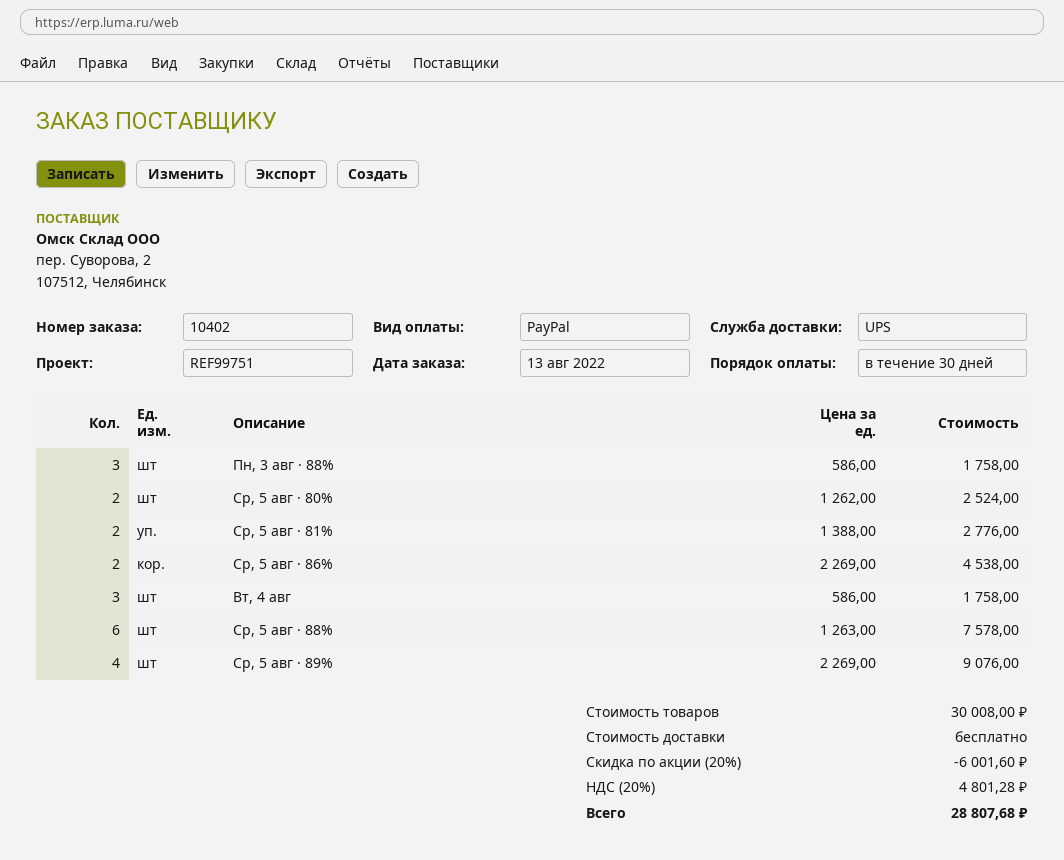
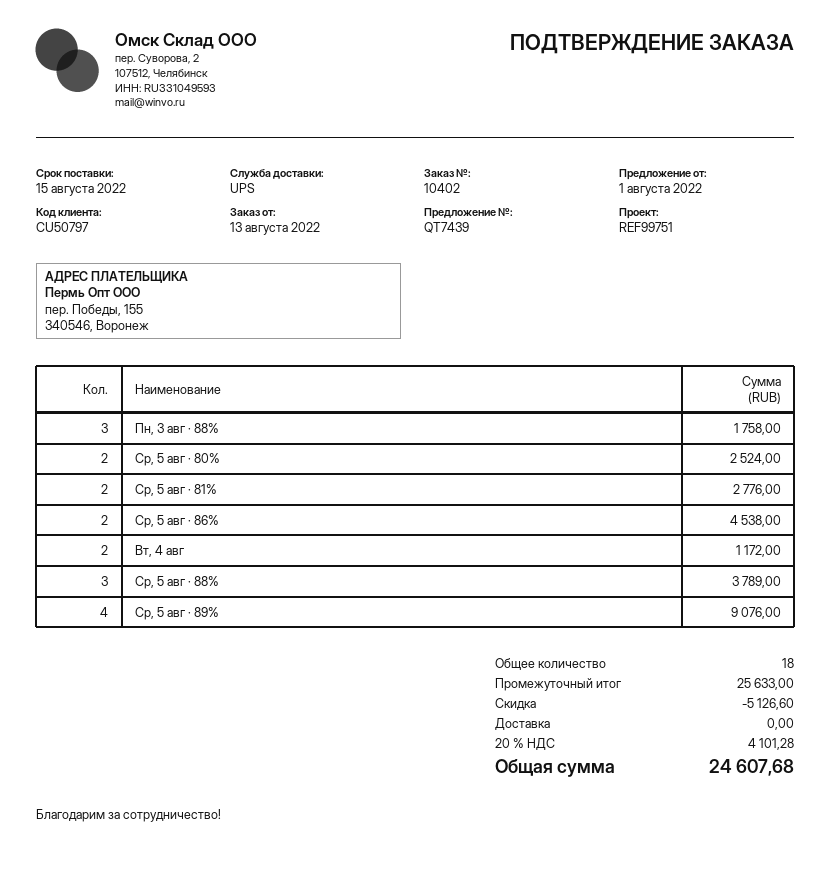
Вт, 4 авг: 3 for 1758.00 -> 2 for 1172.00
Ср, 5 авг · 88%: 6 for 7578.00 -> 3 for 3789.00
subtotal: 30008.00 -> 25633.00
discount: 6001.60 -> 5126.60
tax: 20% = 4801.28 -> 20% = 4101.28
total: 28807.68 -> 24607.68

